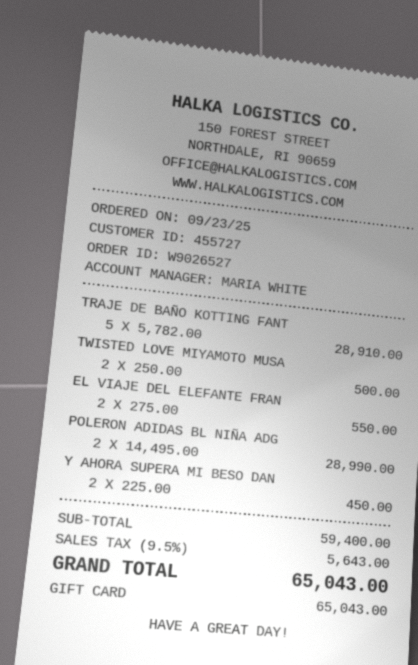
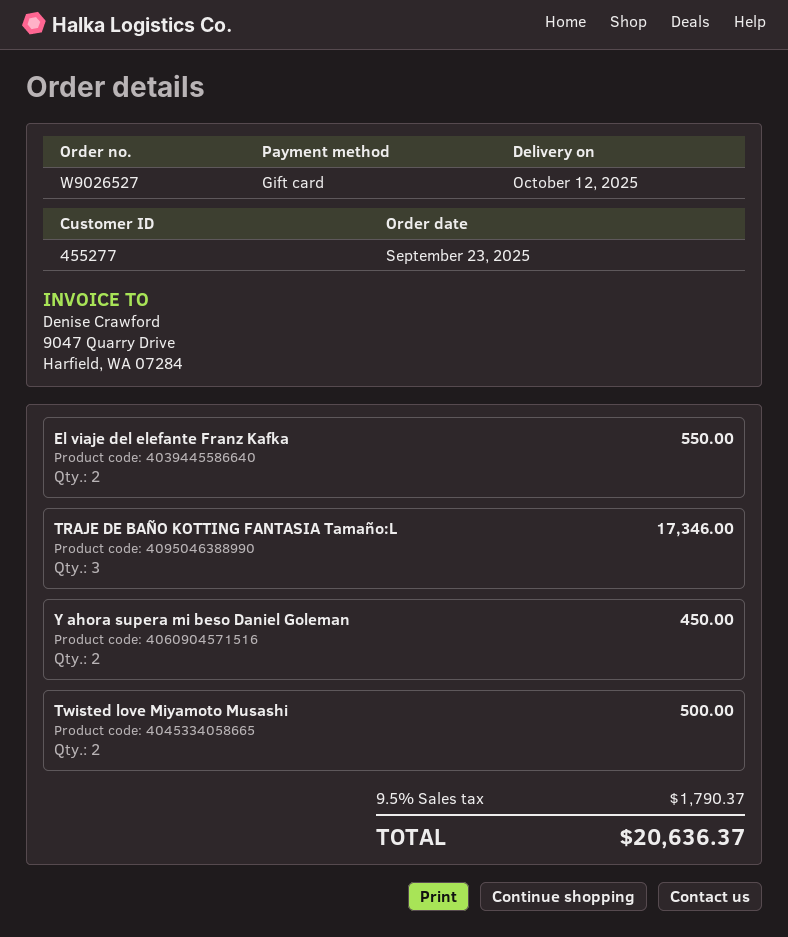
customer number: 455727 -> 455277
TRAJE DE BAÑO KOTTING FANT: 5 for 28910.00 -> 3 for 17346.00
POLERON ADIDAS BL NIÑA ADG: 2 for 28990.00 -> none
tax: 9.5% = 5643.00 -> 9.5% = 1790.37
total: 65043.00 -> 20636.37

